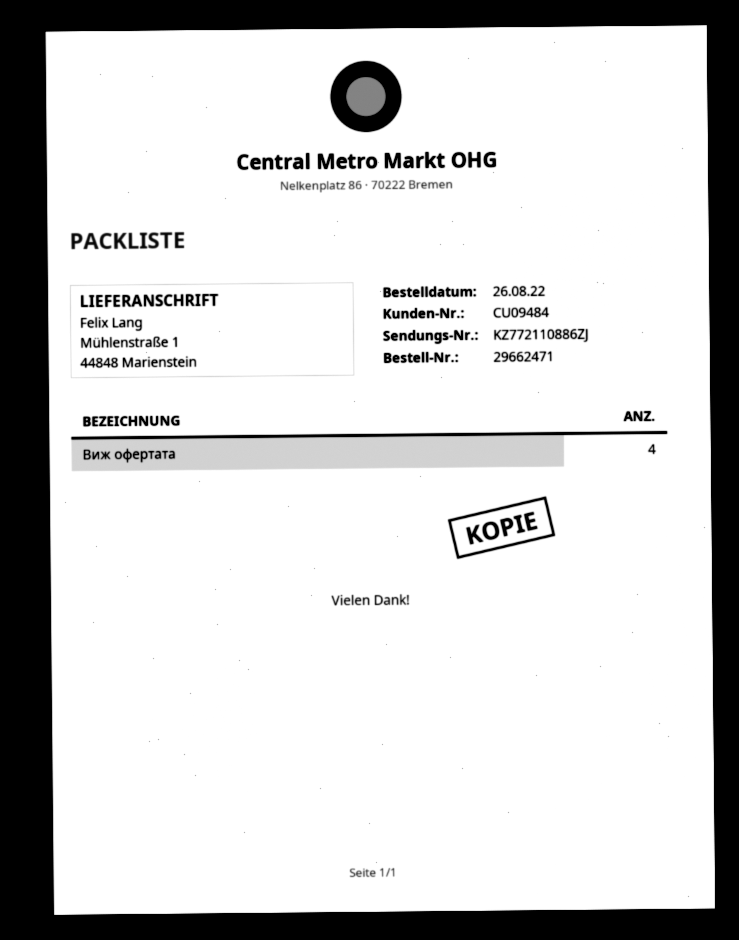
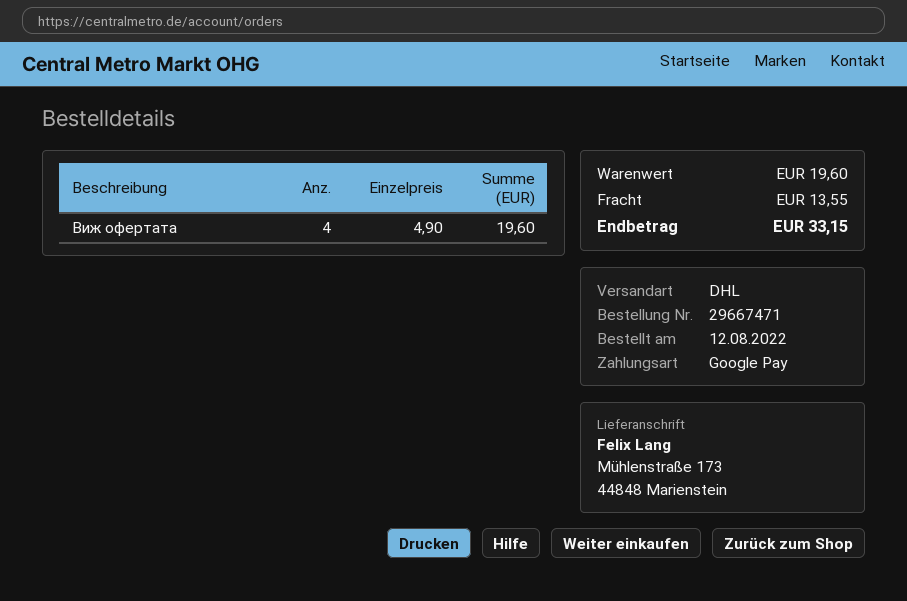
order number: 29662471 -> 29667471
order date: 2022-08-26 -> 2022-08-12
ship to: Mühlenstraße 1, 44848 Marienstein -> Mühlenstraße 173, 44848 Marienstein

